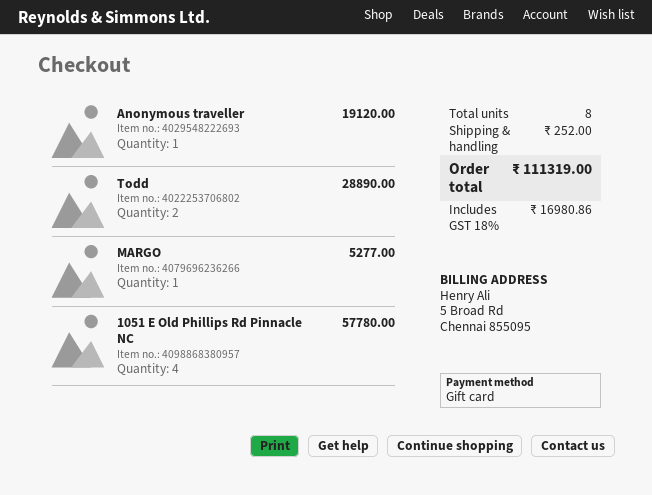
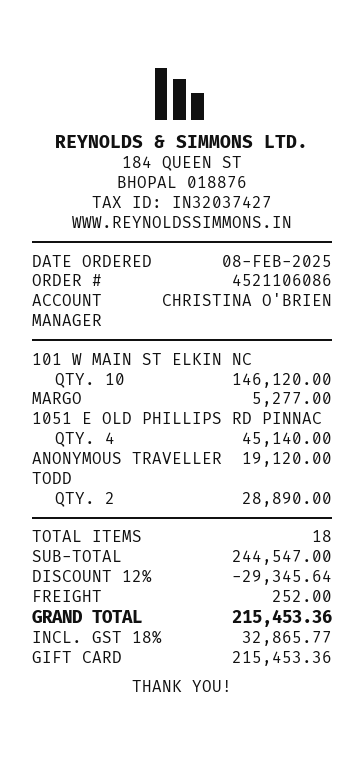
1051 E Old Phillips Rd Pinnacle NC: 4 for 57780.00 -> 4 for 45140.00
101 W MAIN ST ELKIN NC: none -> 10 for 146120.00
total quantity: 8 -> 18
discount: none -> 12% = 29345.64
tax: 18% = 16980.86 -> 18% = 32865.77
total: 111319.00 -> 215453.36

